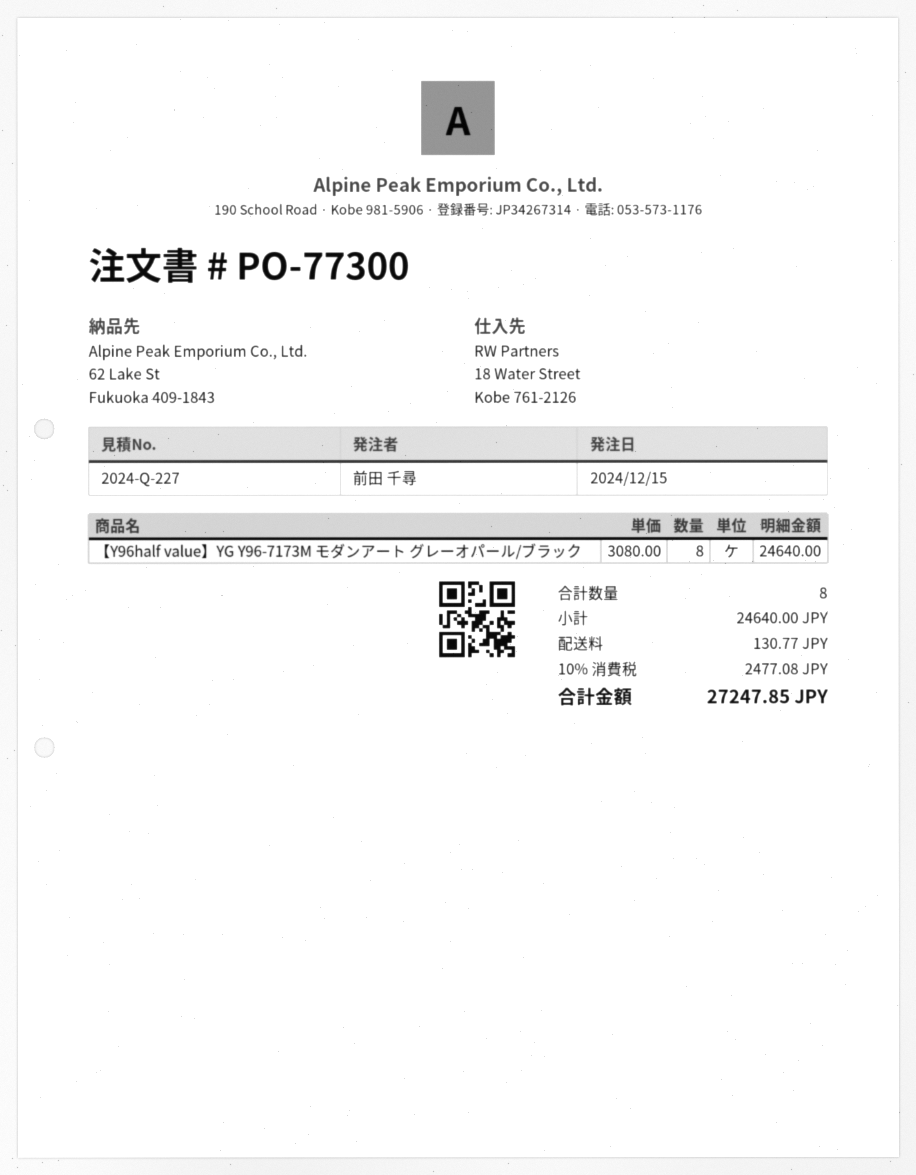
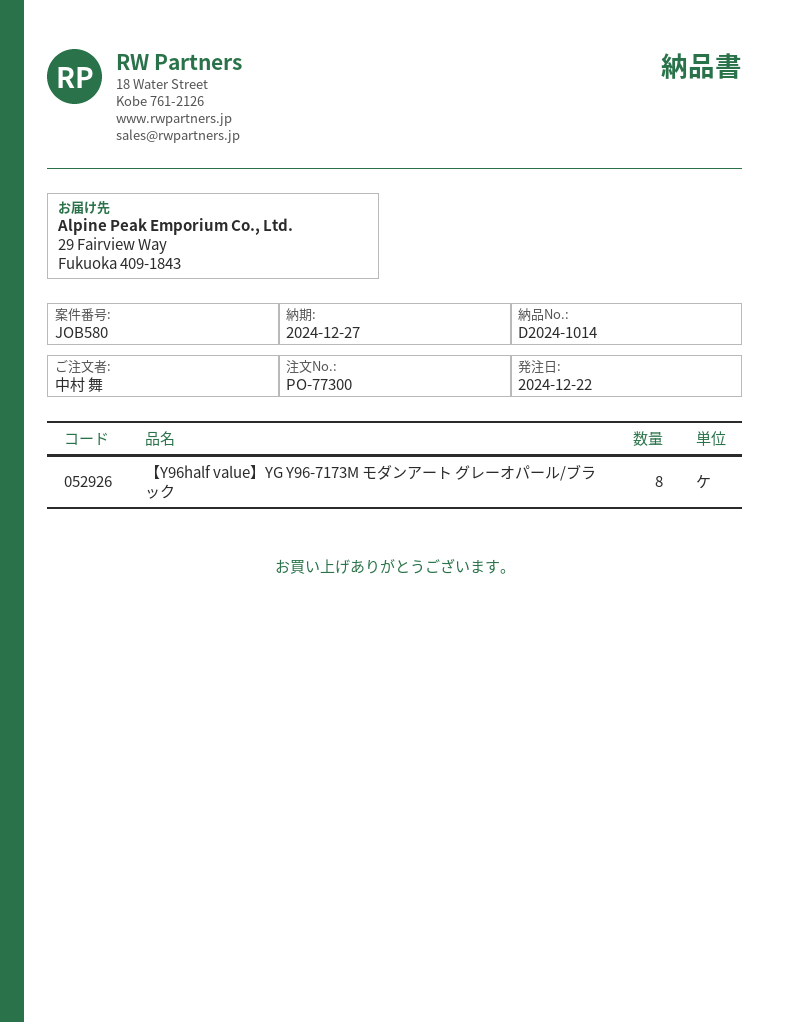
order date: 2024-12-15 -> 2024-12-22
ordered by: 前田 千尋 -> 中村 舞
ship to: 62 Lake St, Fukuoka 409-1843 -> 29 Fairview Way, Fukuoka 409-1843

